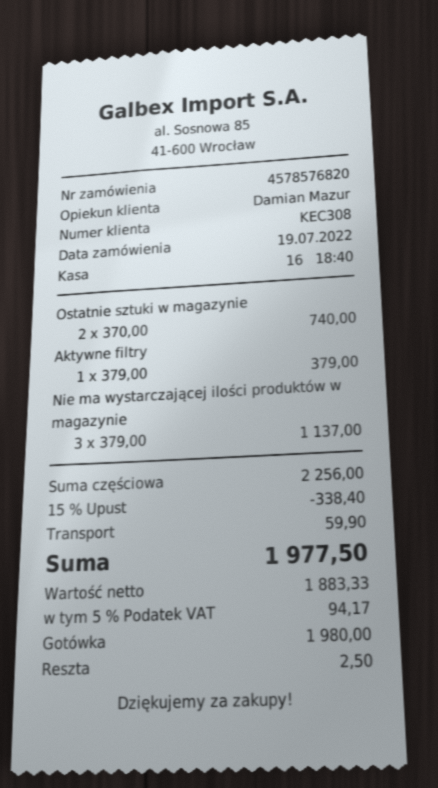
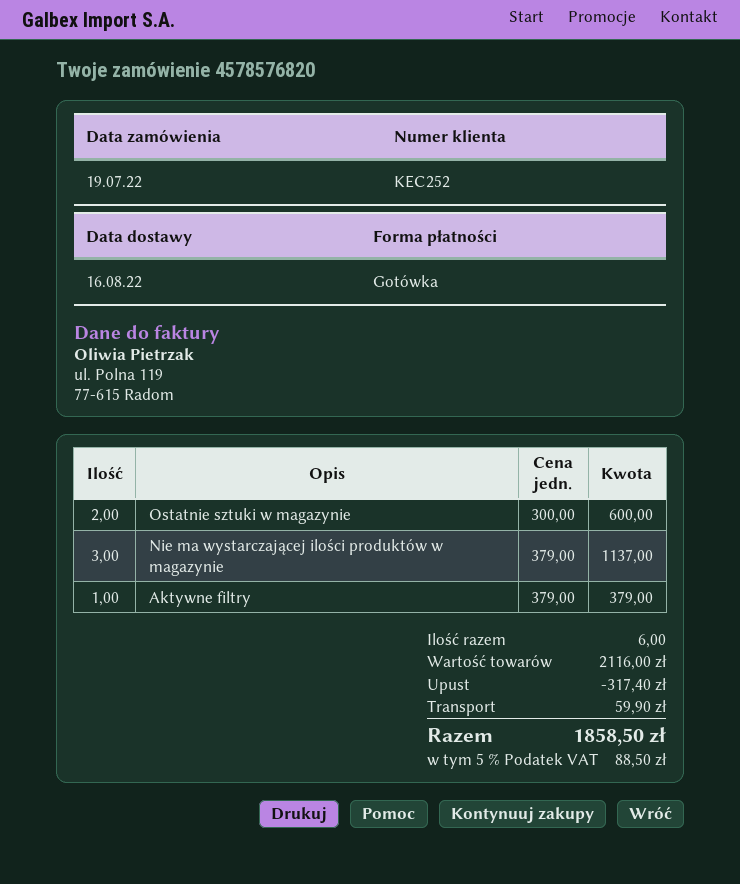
customer number: KEC308 -> KEC252
Ostatnie sztuki w magazynie: 2 x 370.00 = 740.00 -> 2 x 300.00 = 600.00
subtotal: 2256.00 -> 2116.00
discount: 338.40 -> 317.40
tax: 5% = 94.17 -> 5% = 88.50
total: 1977.50 -> 1858.50

